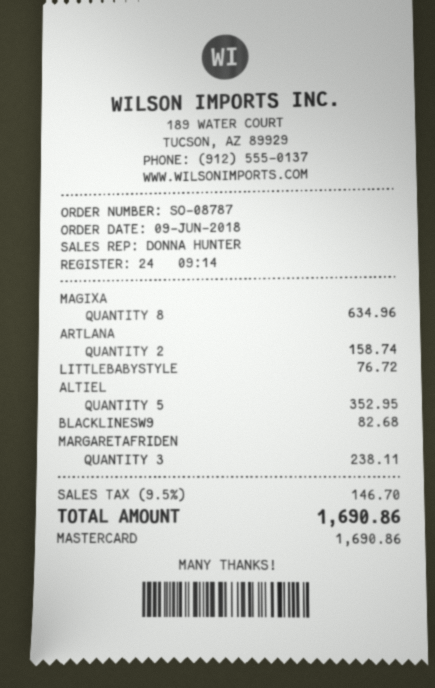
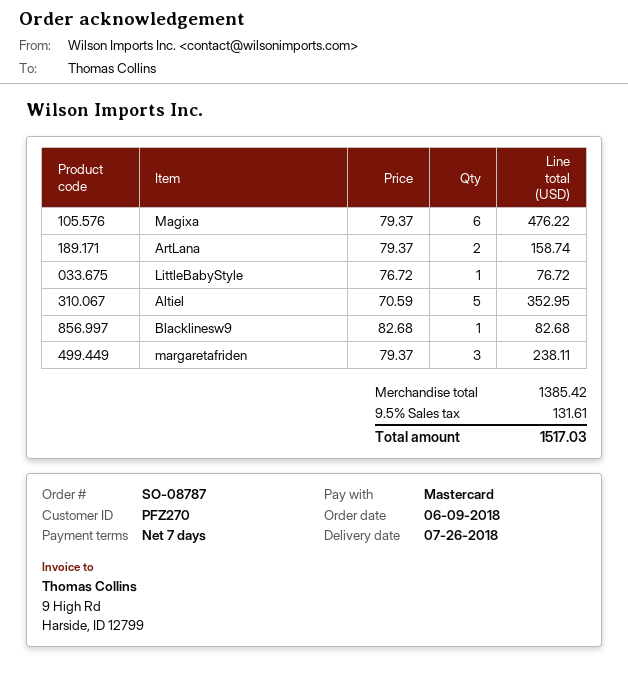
MAGIXA: 8 for 634.96 -> 6 for 476.22
tax: 9.5% = 146.70 -> 9.5% = 131.61
total: 1690.86 -> 1517.03

